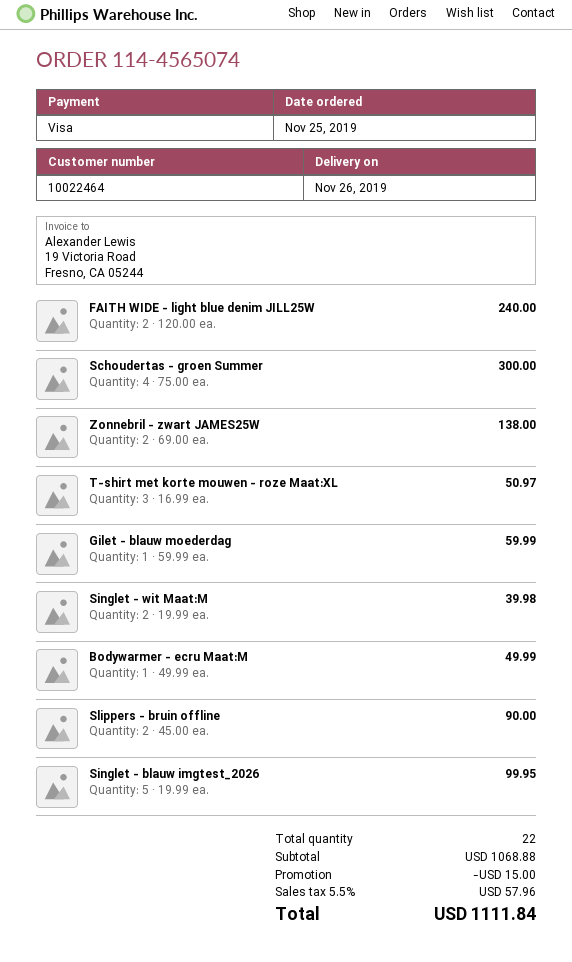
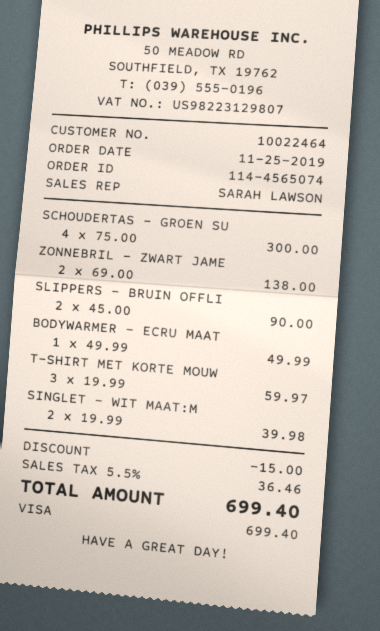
FAITH WIDE - light blue denim JILL25W: 2 x 120.00 = 240.00 -> none
T-shirt met korte mouwen - roze Maat:XL: 3 x 16.99 = 50.97 -> 3 x 19.99 = 59.97
Gilet - blauw moederdag: 1 x 59.99 = 59.99 -> none
Singlet - blauw imgtest_2026: 5 x 19.99 = 99.95 -> none
tax: 5.5% = 57.96 -> 5.5% = 36.46
total: 1111.84 -> 699.40

